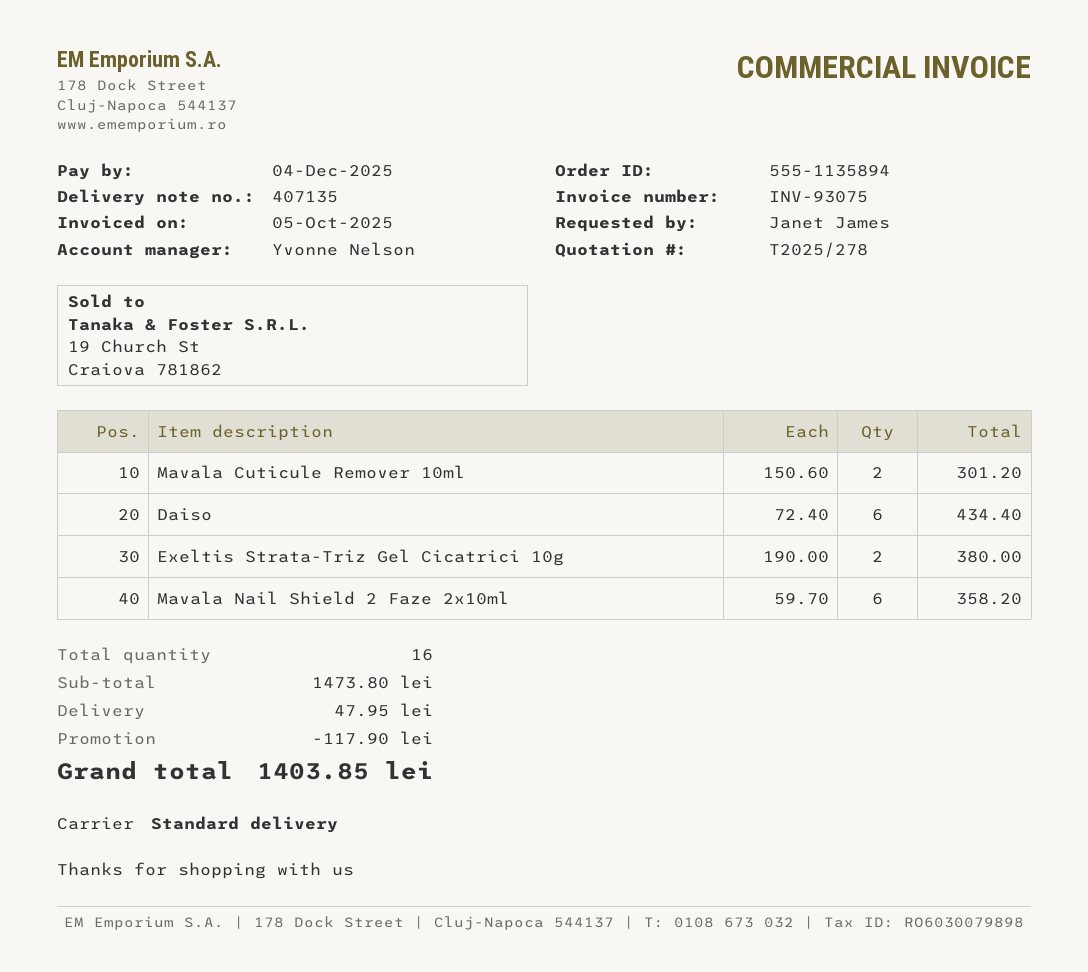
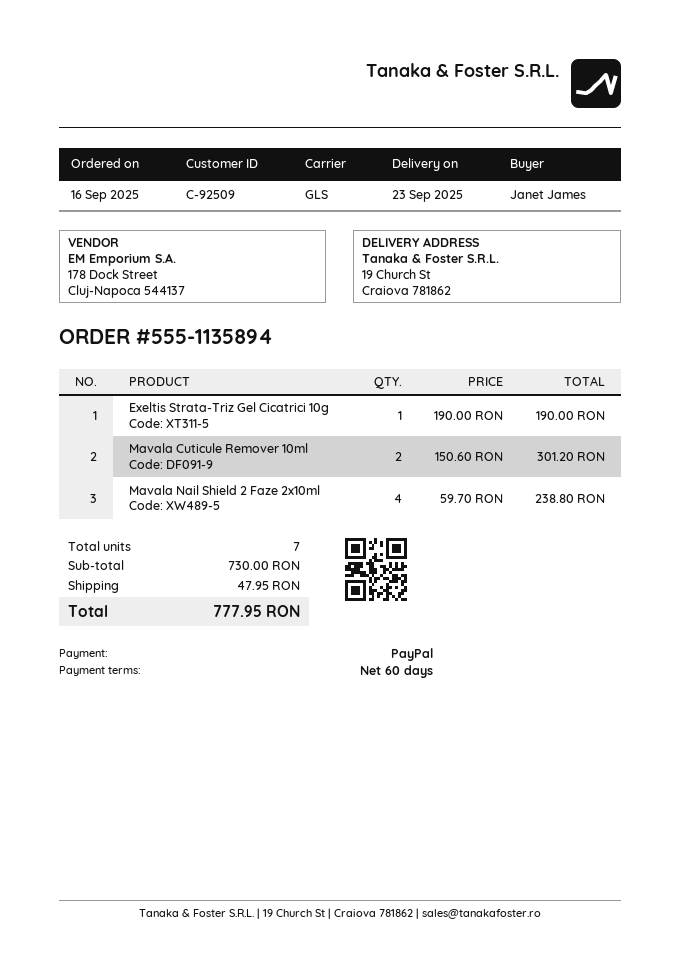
shipping method: standard -> GLS
Daiso: 6 x 72.40 = 434.40 -> none
Exeltis Strata-Triz Gel Cicatrici 10g: 2 x 190.00 = 380.00 -> 1 x 190.00 = 190.00
Mavala Nail Shield 2 Faze 2x10ml: 6 x 59.70 = 358.20 -> 4 x 59.70 = 238.80
total quantity: 16 -> 7
subtotal: 1473.80 -> 730.00
discount: 117.90 -> none
total: 1403.85 -> 777.95

